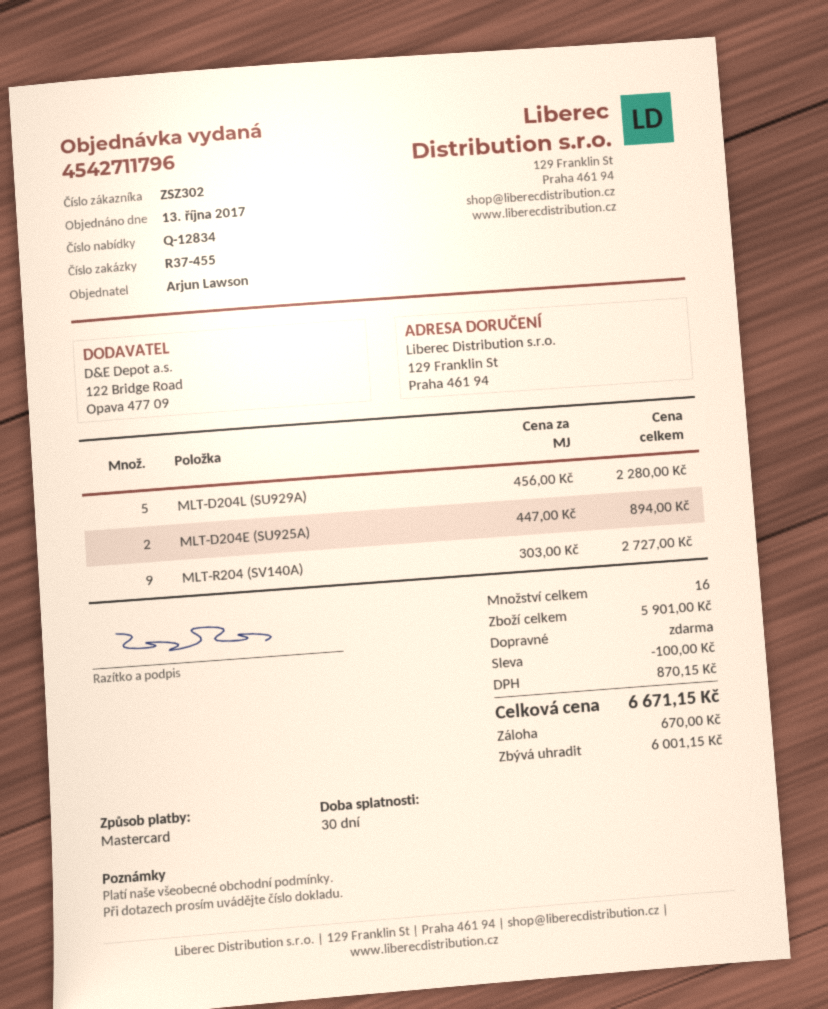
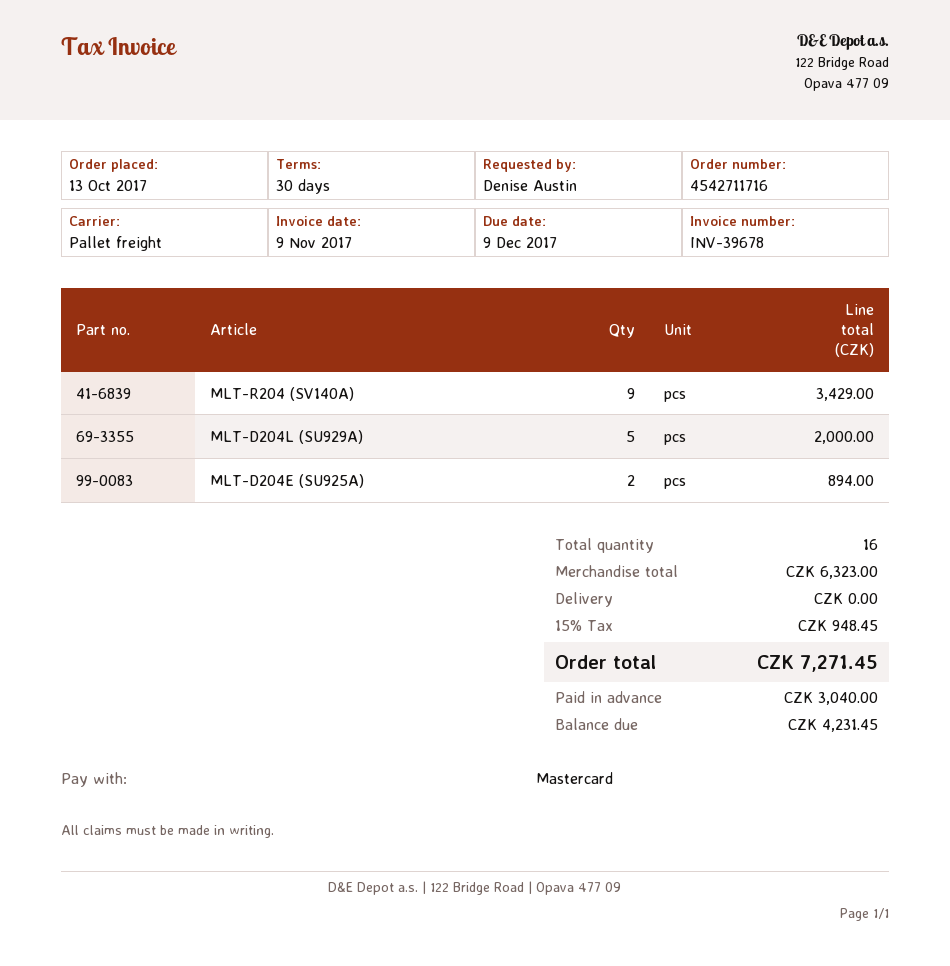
order number: 4542711796 -> 4542711716
ordered by: Arjun Lawson -> Denise Austin
MLT-D204L (SU929A): 5 for 2280.00 -> 5 for 2000.00
MLT-R204 (SV140A): 9 for 2727.00 -> 9 for 3429.00
subtotal: 5901.00 -> 6323.00
discount: 100.00 -> none
tax: 870.15 -> 948.45
total: 6671.15 -> 7271.45
deposit: 670.00 -> 3040.00
balance: 6001.15 -> 4231.45

